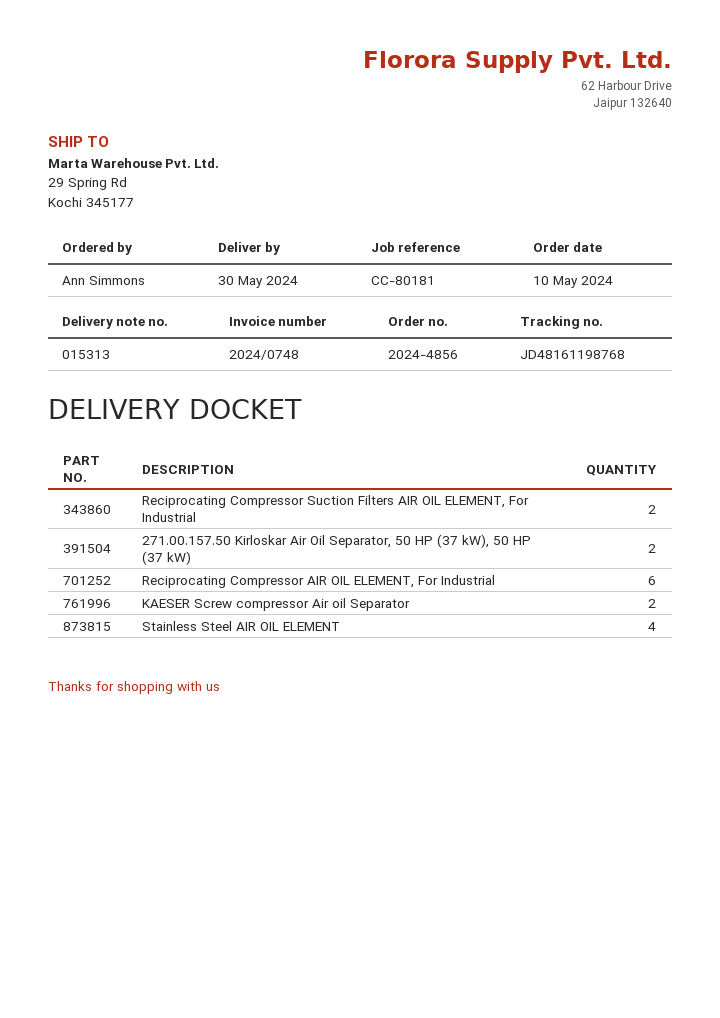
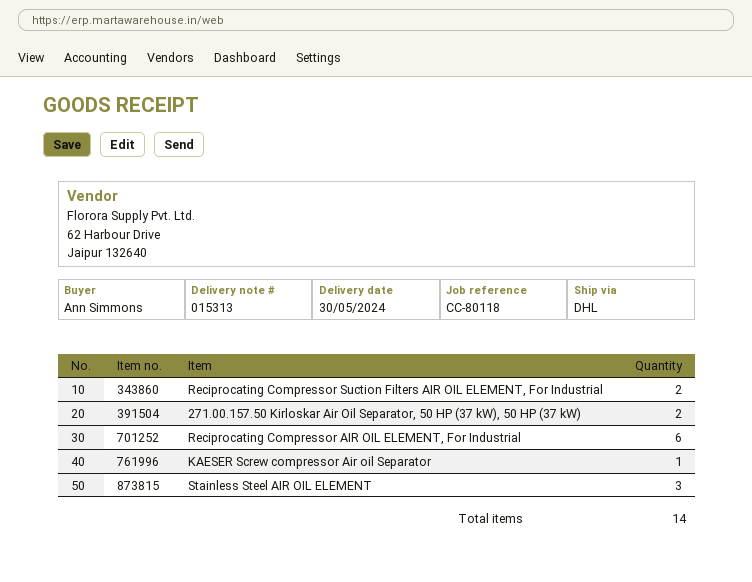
reference: CC-80181 -> CC-80118
KAESER Screw compressor Air oil Separator: 2 -> 1
Stainless Steel AIR OIL ELEMENT: 4 -> 3

